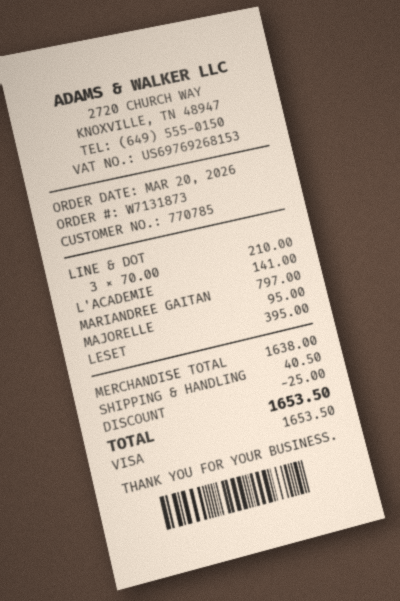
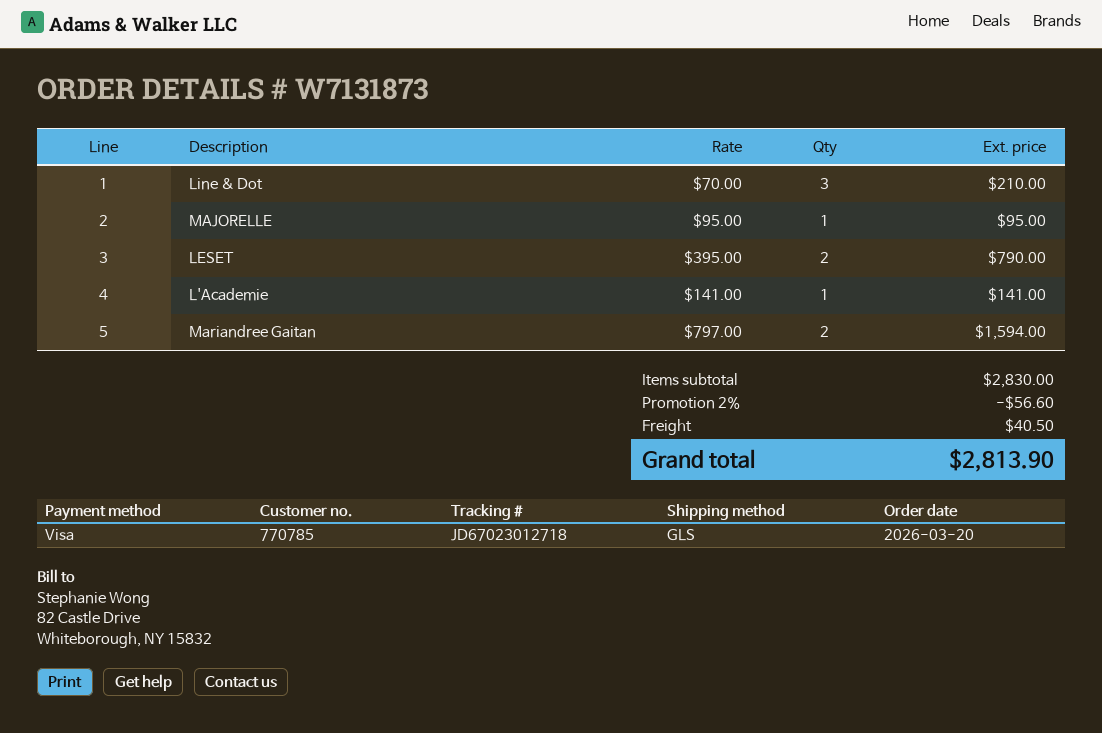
MARIANDREE GAITAN: 1 x 797.00 = 797.00 -> 2 x 797.00 = 1594.00
LESET: 1 x 395.00 = 395.00 -> 2 x 395.00 = 790.00
subtotal: 1638.00 -> 2830.00
discount: 25.00 -> 56.60
total: 1653.50 -> 2813.90

